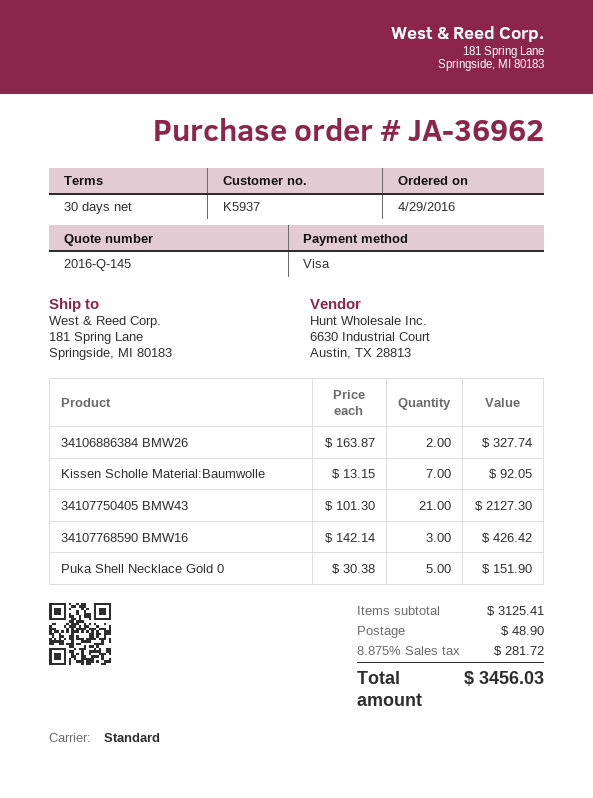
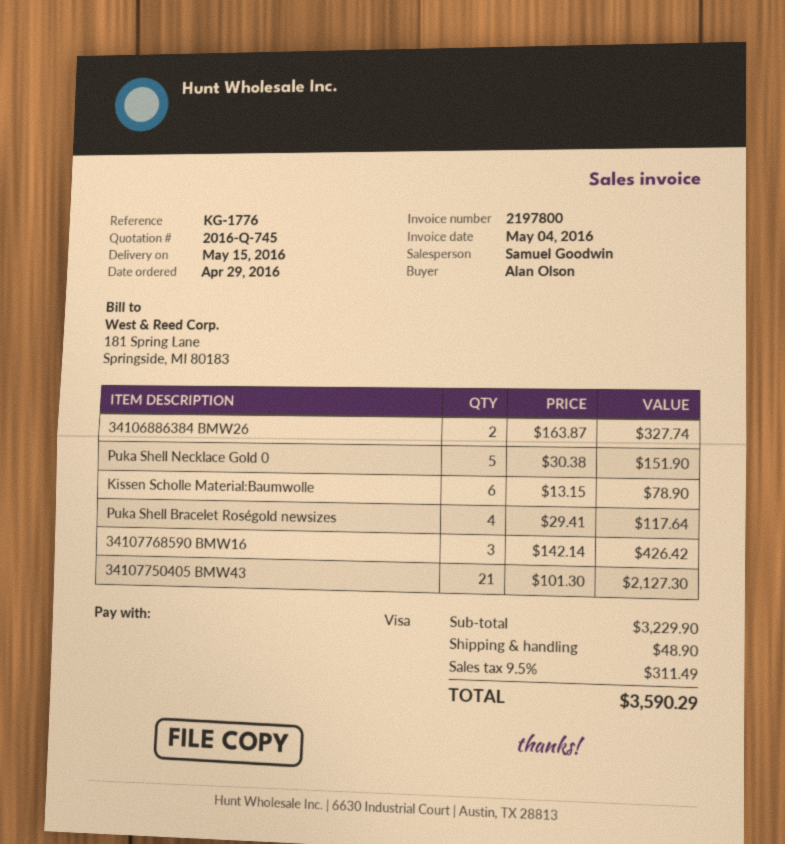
quote number: 2016-Q-145 -> 2016-Q-745
Kissen Scholle Material:Baumwolle: 7 x 13.15 = 92.05 -> 6 x 13.15 = 78.90
Puka Shell Bracelet Roségold newsizes: none -> 4 x 29.41 = 117.64
subtotal: 3125.41 -> 3229.90
tax: 8.875% = 281.72 -> 9.5% = 311.49
total: 3456.03 -> 3590.29

